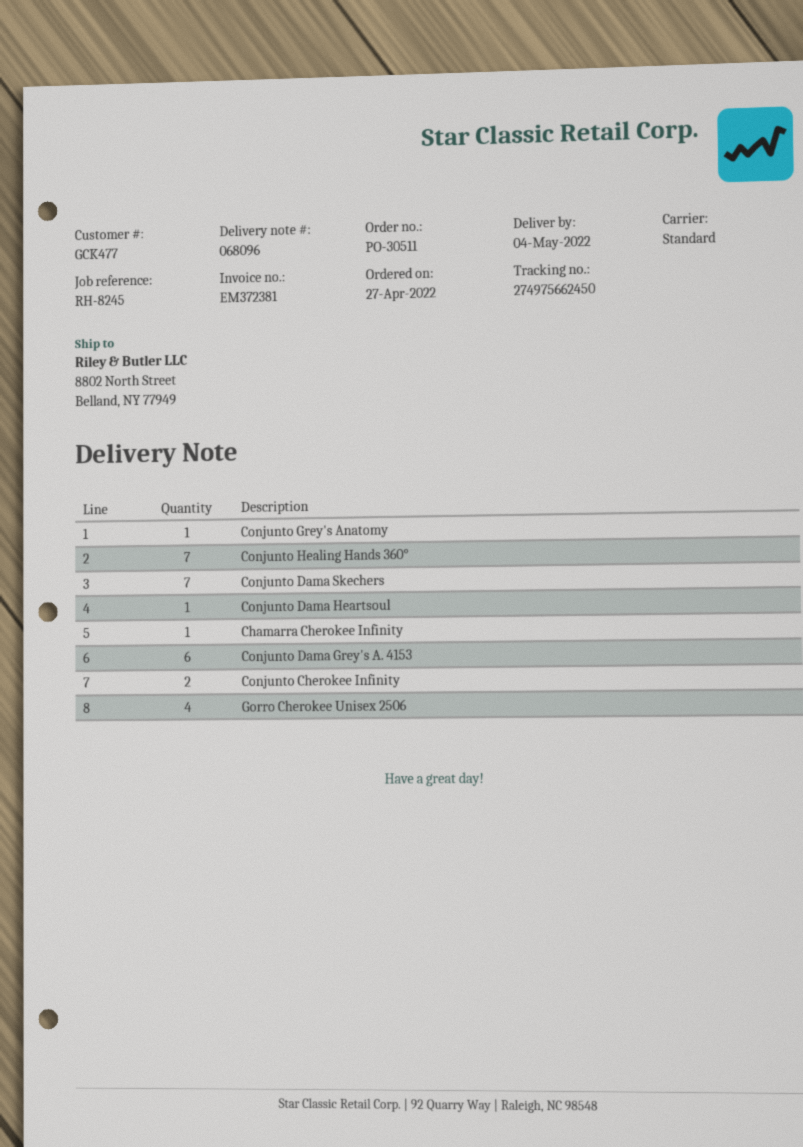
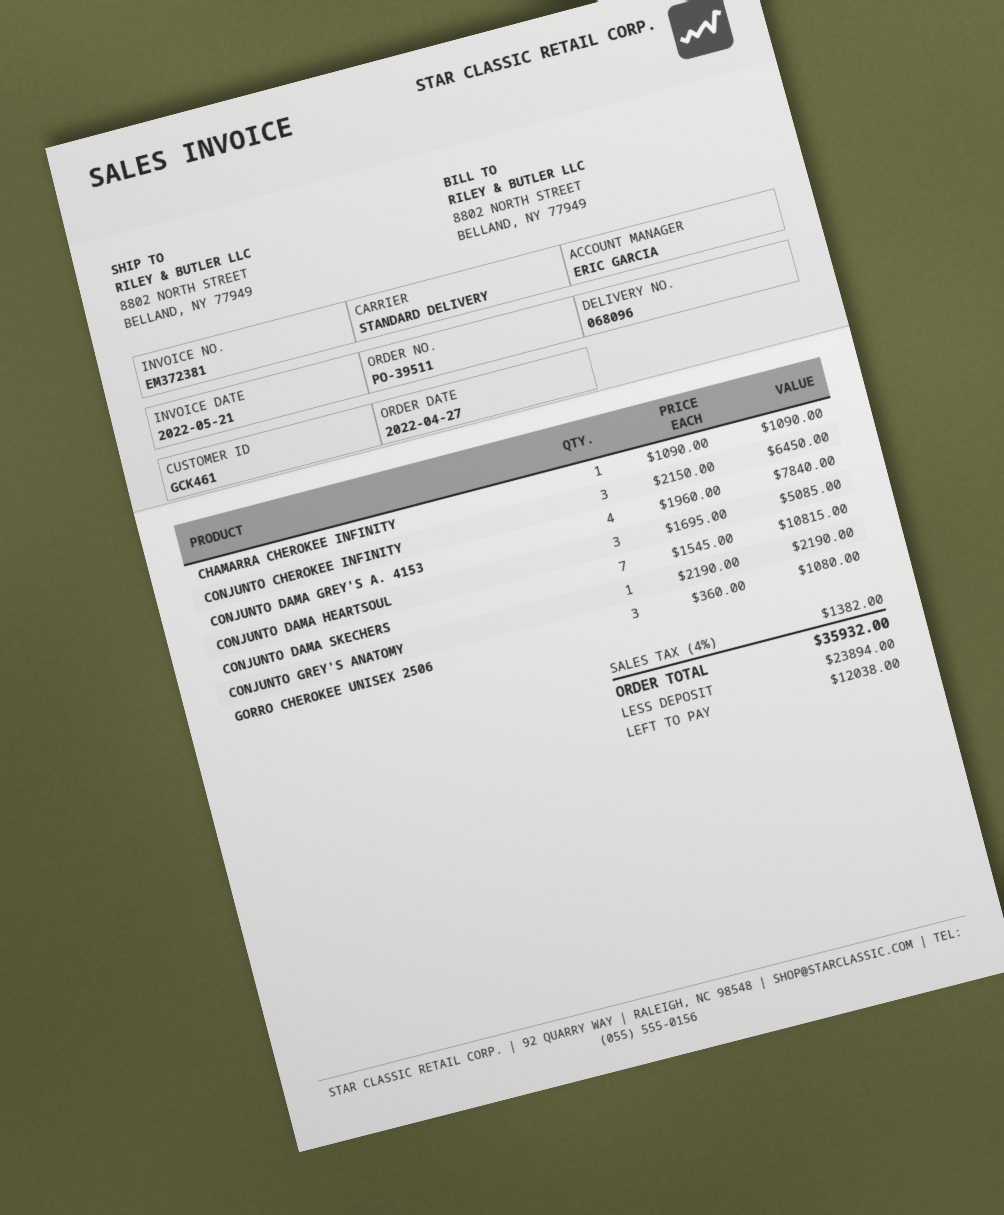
order number: PO-30511 -> PO-39511
customer number: GCK477 -> GCK461
Conjunto Healing Hands 360°: 7 -> none
Conjunto Dama Heartsoul: 1 -> 3
Conjunto Dama Grey's A. 4153: 6 -> 4
Conjunto Cherokee Infinity: 2 -> 3
Gorro Cherokee Unisex 2506: 4 -> 3

